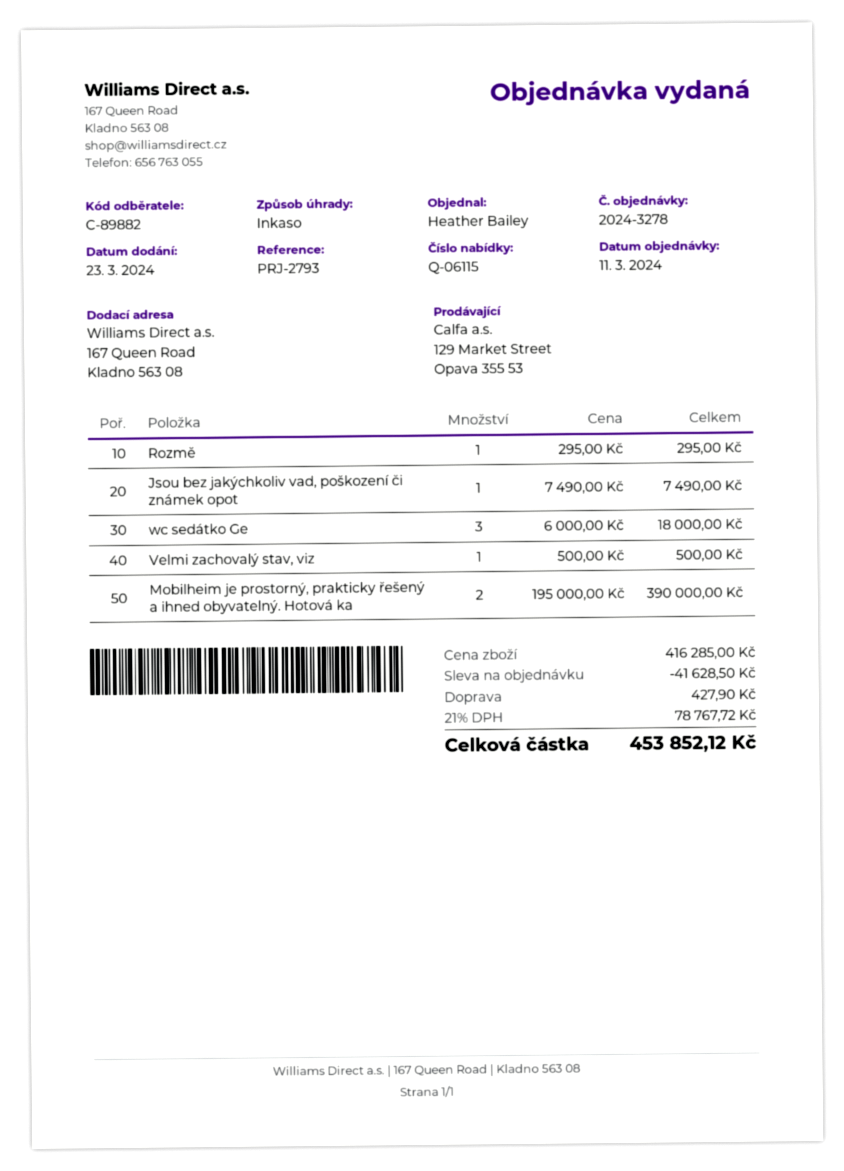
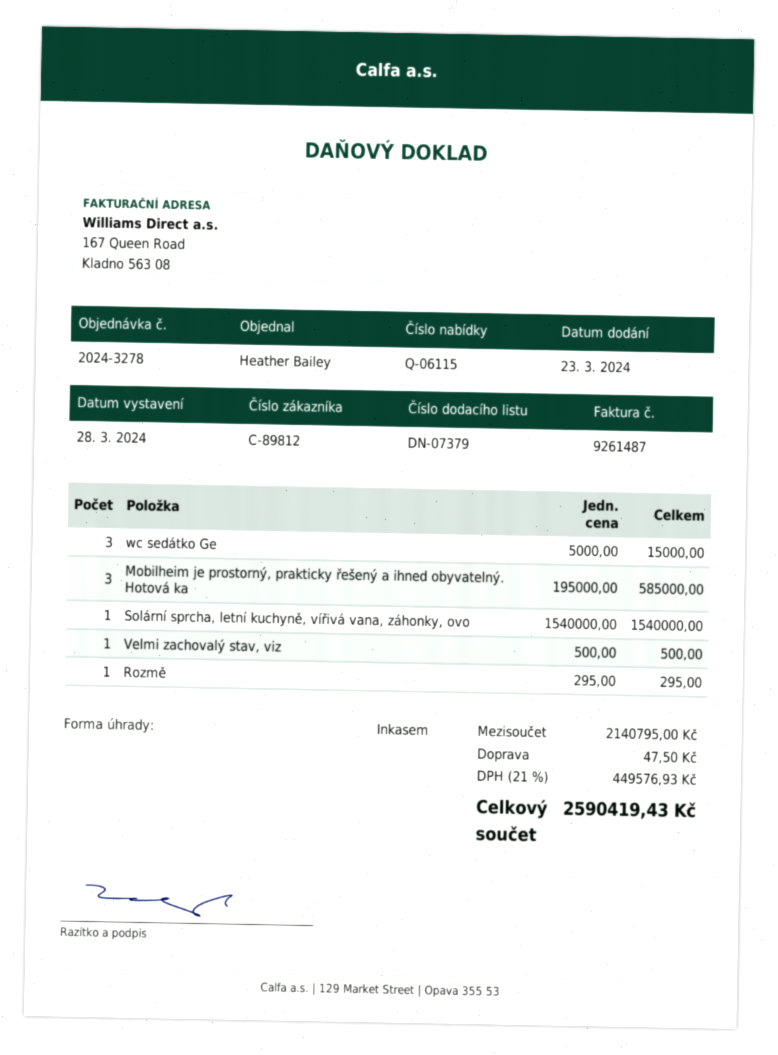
customer number: C-89882 -> C-89812
Jsou bez jakýchkoliv vad, poškození či známek opot: 1 x 7490.00 = 7490.00 -> none
wc sedátko Ge: 3 x 6000.00 = 18000.00 -> 3 x 5000.00 = 15000.00
Mobilheim je prostorný, prakticky řešený a ihned obyvatelný. Hotová ka: 2 x 195000.00 = 390000.00 -> 3 x 195000.00 = 585000.00
Solární sprcha, letní kuchyně, vířivá vana, záhonky, ovo: none -> 1 x 1540000.00 = 1540000.00
subtotal: 416285.00 -> 2140795.00
discount: 41628.50 -> none
shipping: 427.90 -> 47.50
tax: 21% = 78767.72 -> 21% = 449576.93
total: 453852.12 -> 2590419.43

